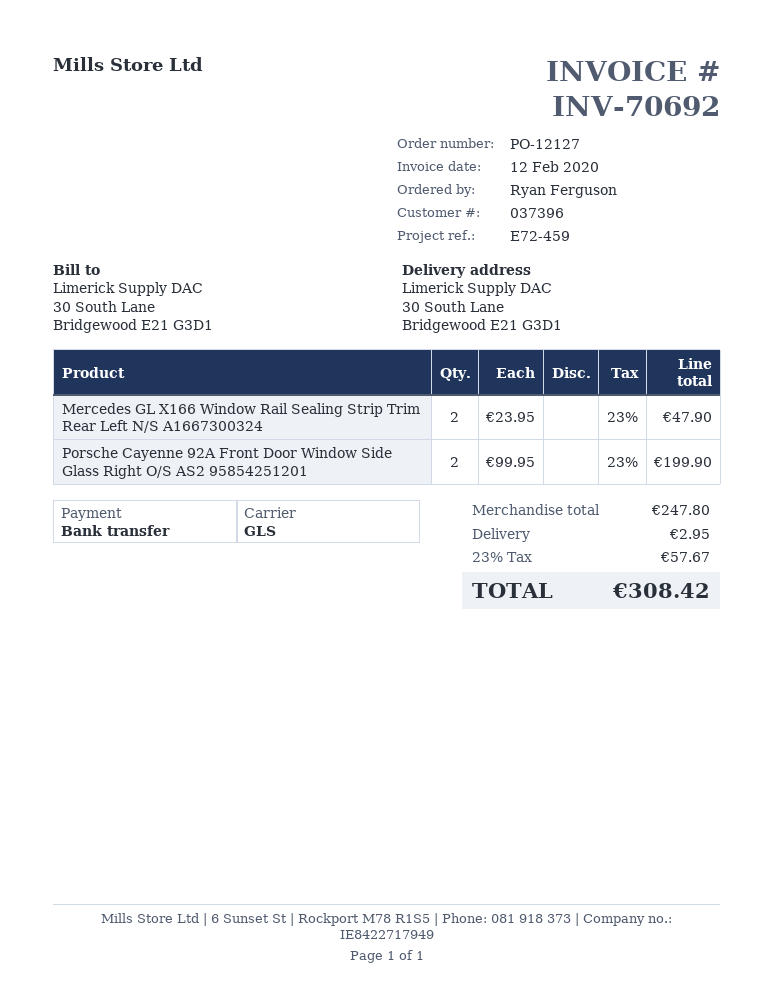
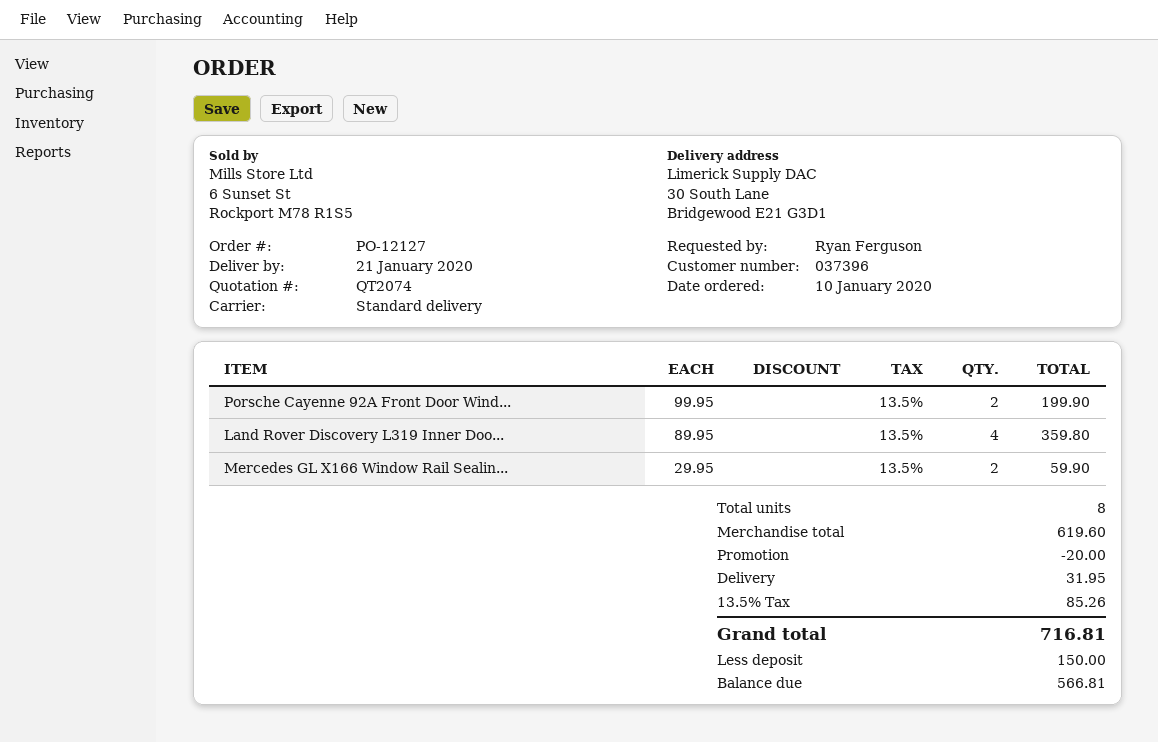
shipping method: GLS -> standard
Mercedes GL X166 Window Rail Sealing Strip Trim Rear Left N/S A1667300324: 2 x 23.95 = 47.90 -> 2 x 29.95 = 59.90
Land Rover Discovery L319 Inner Doo...: none -> 4 x 89.95 = 359.80
subtotal: 247.80 -> 619.60
discount: none -> 20.00
shipping: 2.95 -> 31.95
tax: 23% = 57.67 -> 13.5% = 85.26
total: 308.42 -> 716.81

